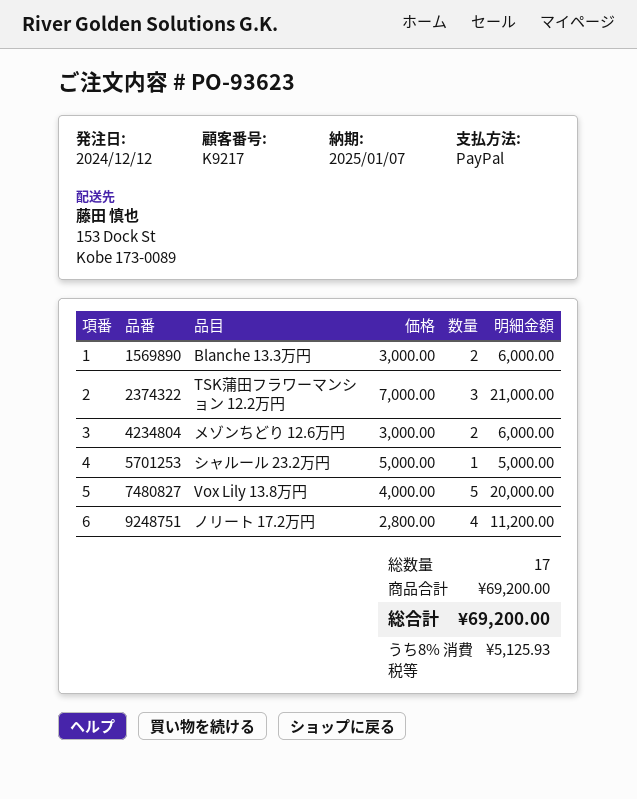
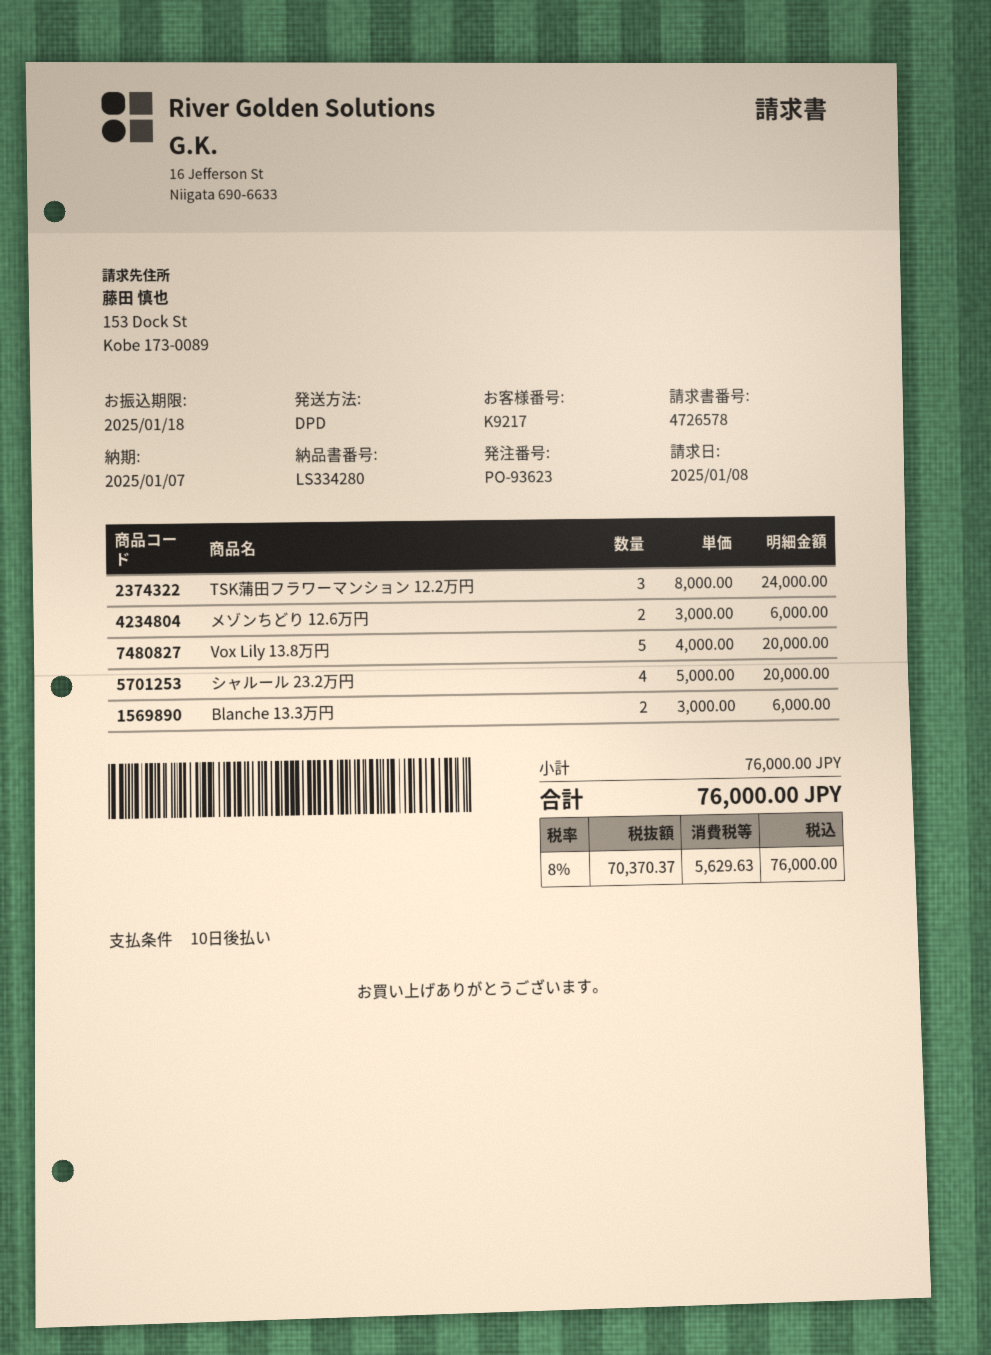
TSK蒲田フラワーマンション 12.2万円: 3 x 7000.00 = 21000.00 -> 3 x 8000.00 = 24000.00
シャルール 23.2万円: 1 x 5000.00 = 5000.00 -> 4 x 5000.00 = 20000.00
ノリート 17.2万円: 4 x 2800.00 = 11200.00 -> none
subtotal: 69200.00 -> 76000.00
tax: 8% = 5125.93 -> 8% = 5629.63
total: 69200.00 -> 76000.00

